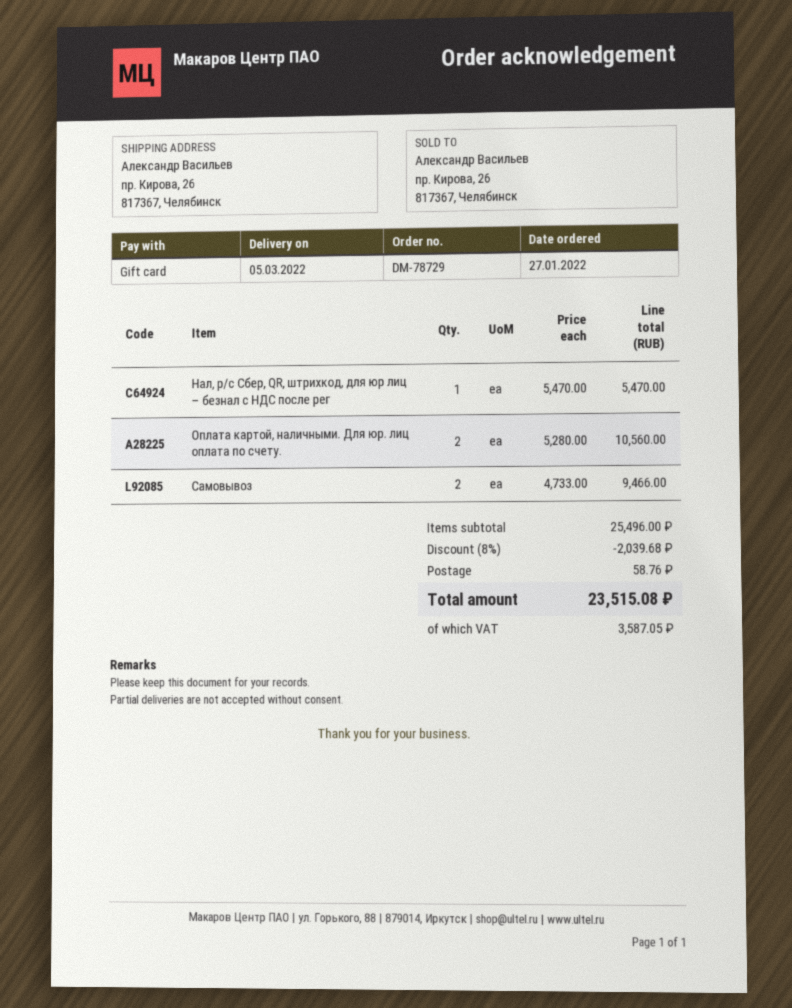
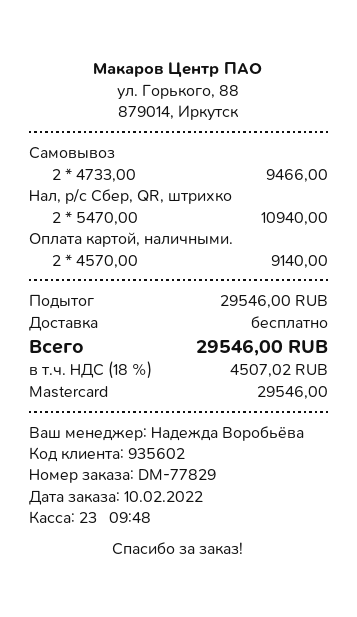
order number: DM-78729 -> DM-77829
order date: 2022-01-27 -> 2022-02-10
payment method: gift card -> Mastercard
Нал, р/с Сбер, QR, штрихкод, для юр лиц – безнал с НДС после рег: 1 x 5470.00 = 5470.00 -> 2 x 5470.00 = 10940.00
Оплата картой, наличными. Для юр. лиц оплата по счету.: 2 x 5280.00 = 10560.00 -> 2 x 4570.00 = 9140.00
subtotal: 25496.00 -> 29546.00
discount: 8% = 2039.68 -> none
shipping: 58.76 -> 0.00
tax: 3587.05 -> 4507.02
total: 23515.08 -> 29546.00

